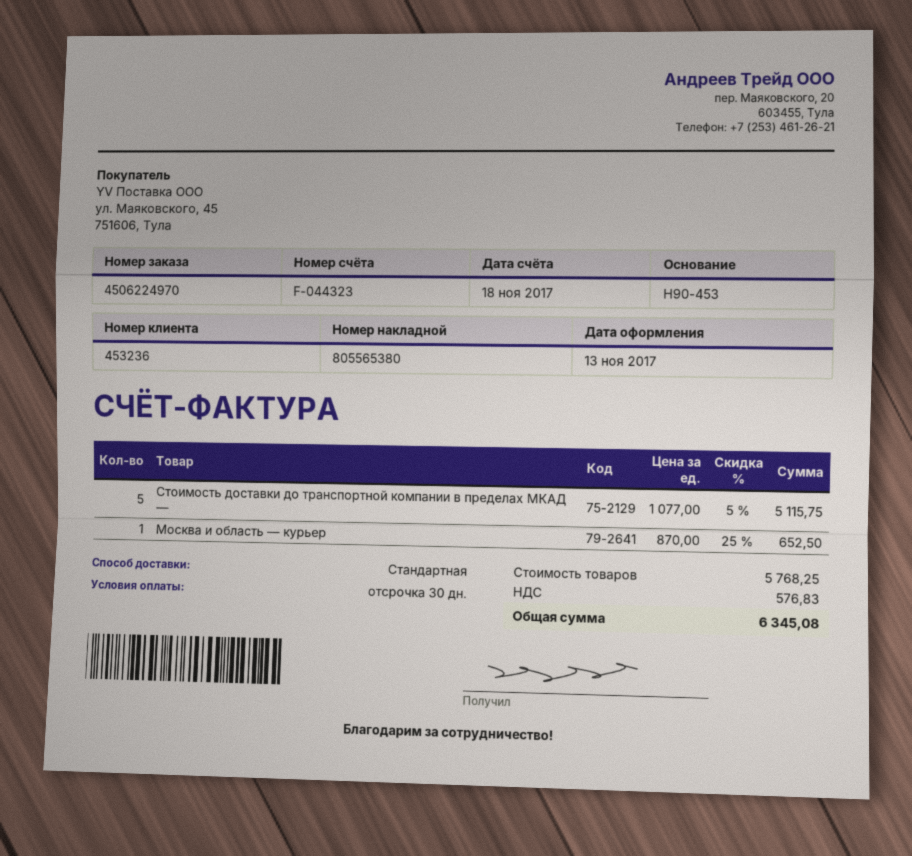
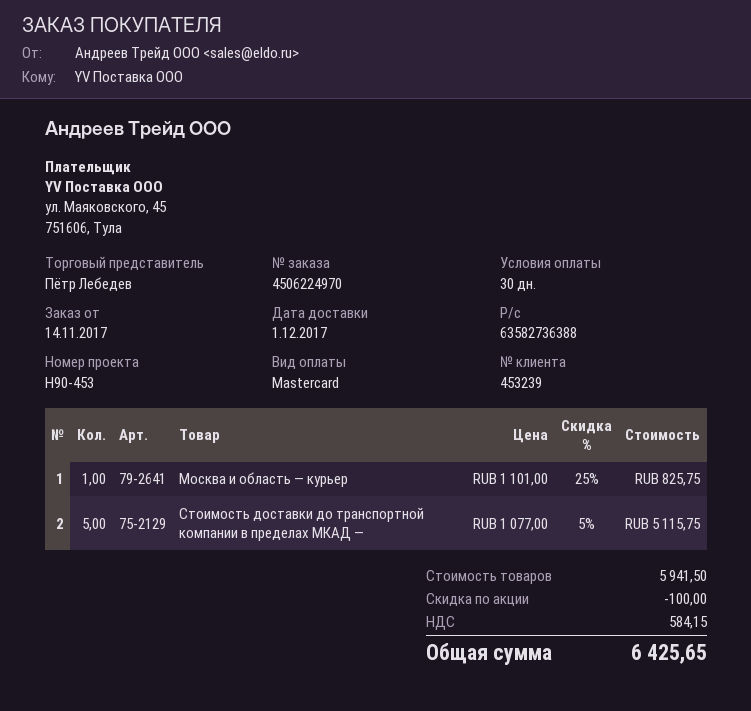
order date: 2017-11-13 -> 2017-11-14
customer number: 453236 -> 453239
Москва и область — курьер: 1 x 870.00 - 25% = 652.50 -> 1 x 1101.00 - 25% = 825.75
subtotal: 5768.25 -> 5941.50
discount: none -> 100.00
tax: 576.83 -> 584.15
total: 6345.08 -> 6425.65

